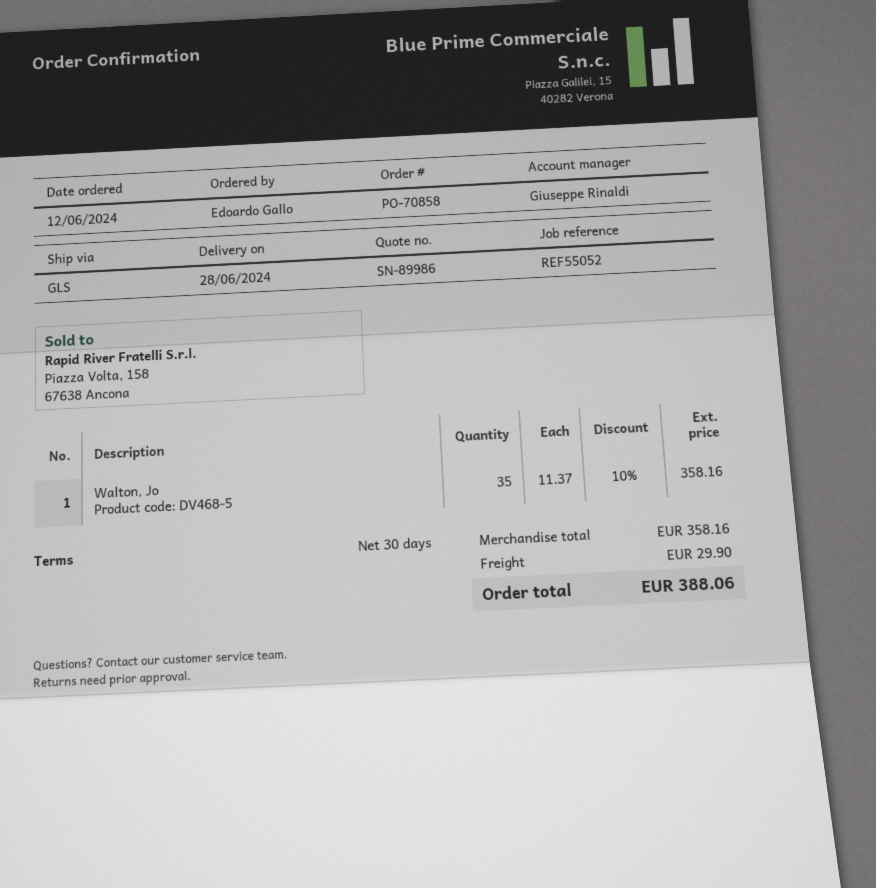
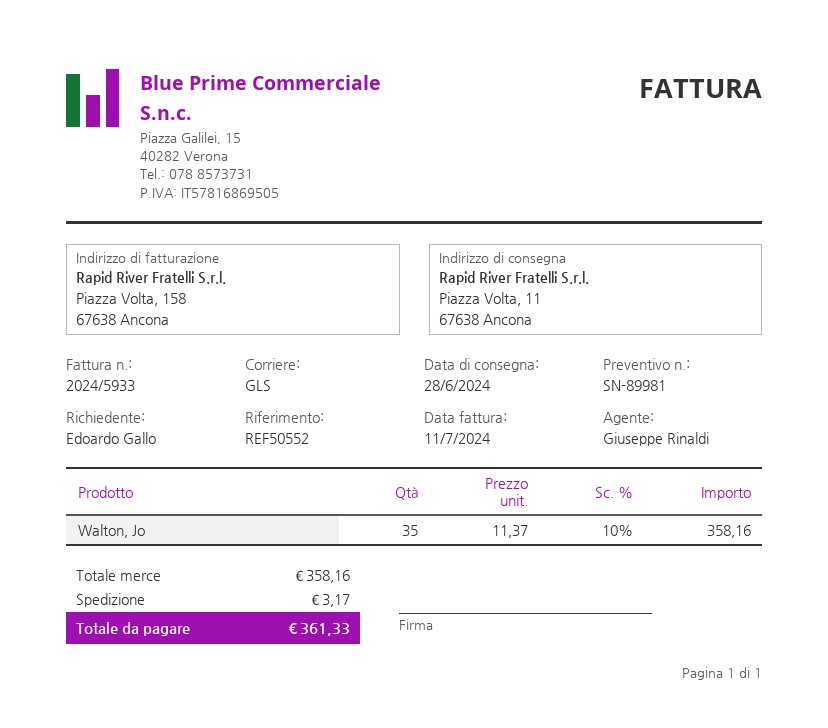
quote number: SN-89986 -> SN-89981
reference: REF55052 -> REF50552
shipping: 29.90 -> 3.17
total: 388.06 -> 361.33

